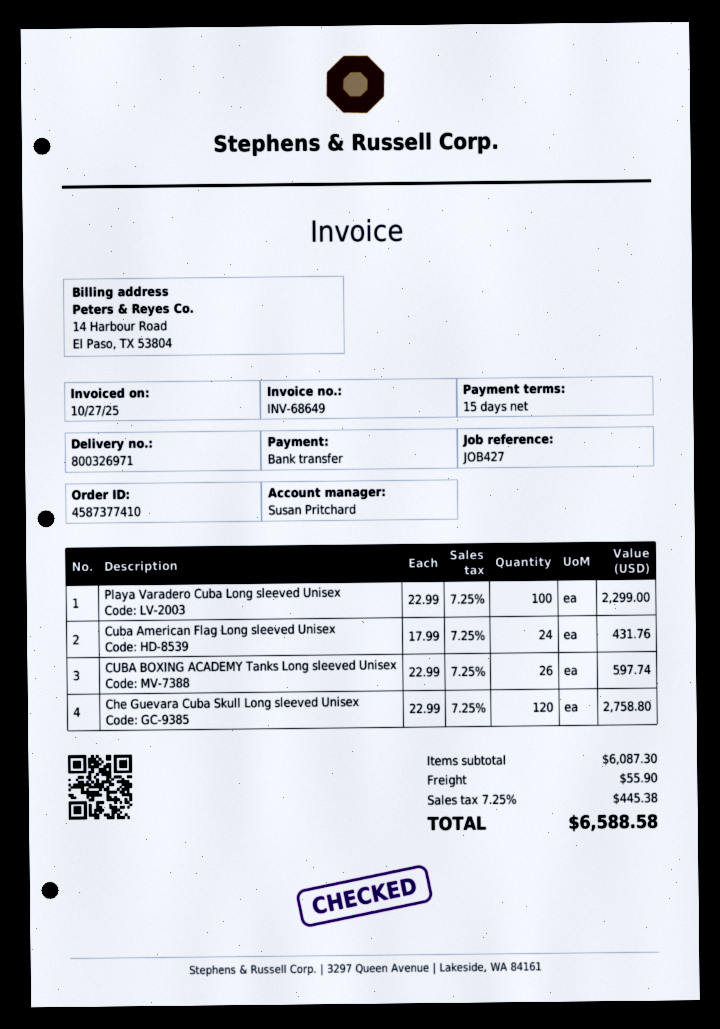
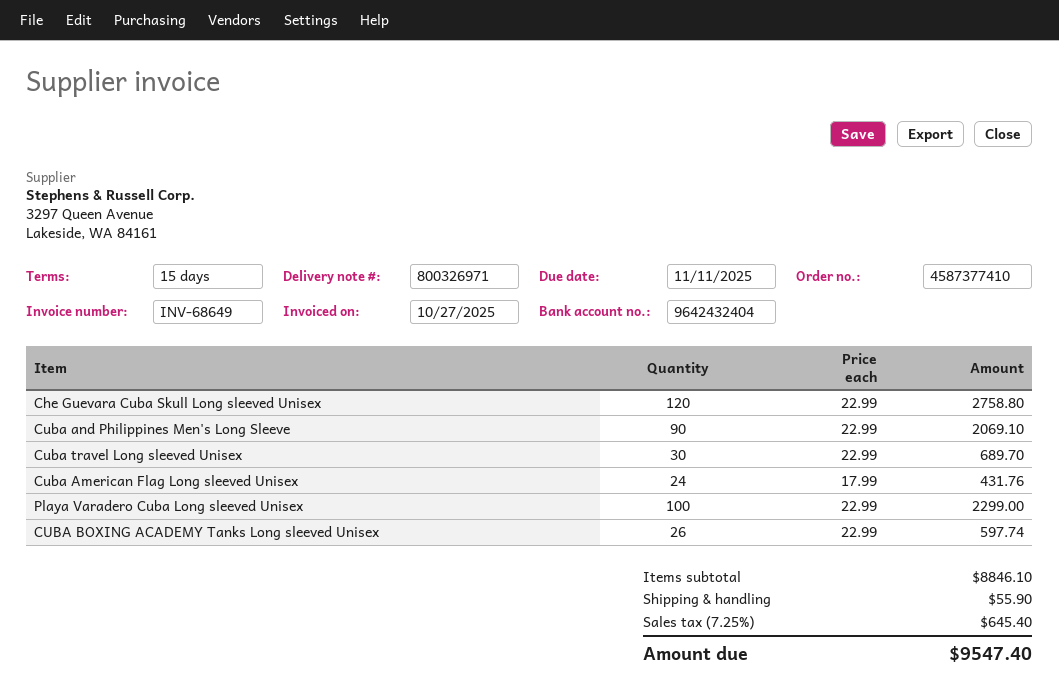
Cuba and Philippines Men's Long Sleeve: none -> 90 x 22.99 = 2069.10
Cuba travel Long sleeved Unisex: none -> 30 x 22.99 = 689.70
subtotal: 6087.30 -> 8846.10
tax: 7.25% = 445.38 -> 7.25% = 645.40
total: 6588.58 -> 9547.40

